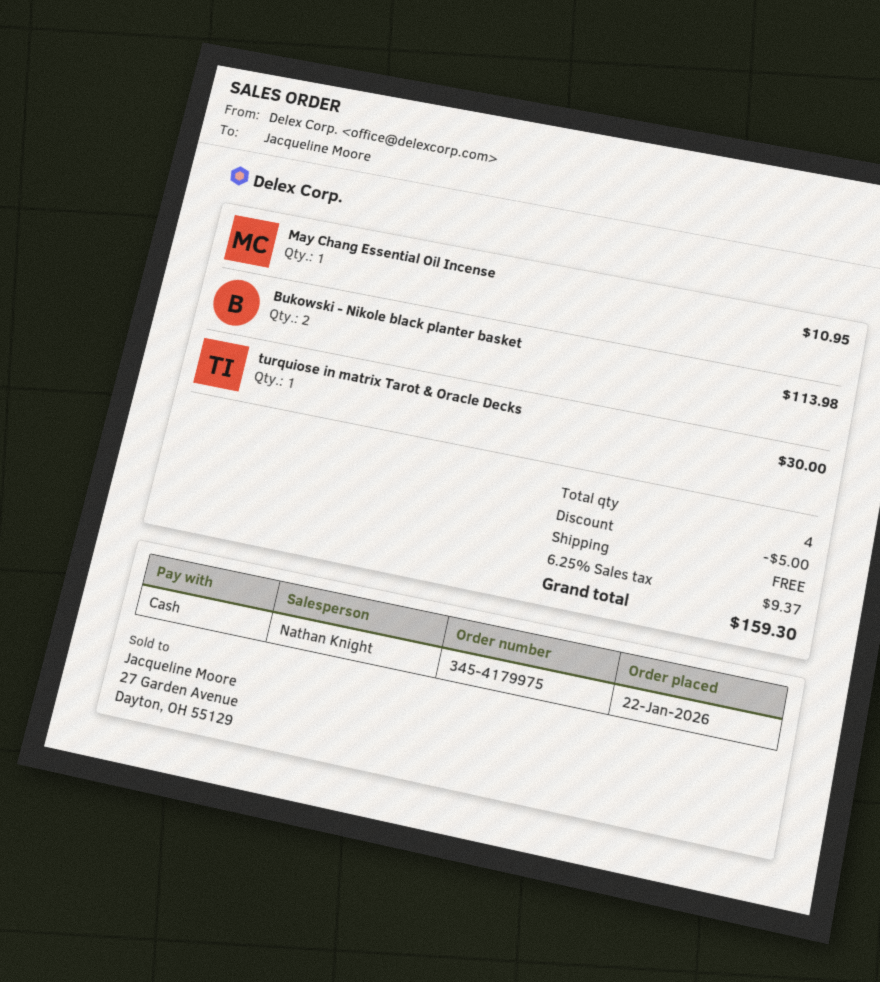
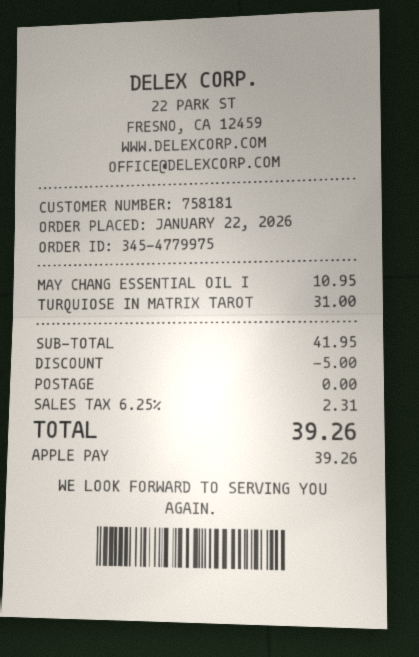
order number: 345-4179975 -> 345-4779975
payment method: cash -> Apple Pay
Bukowski - Nikole black planter basket: 2 for 113.98 -> none
turquiose in matrix Tarot & Oracle Decks: 1 for 30.00 -> 1 for 31.00
tax: 6.25% = 9.37 -> 6.25% = 2.31
total: 159.30 -> 39.26

